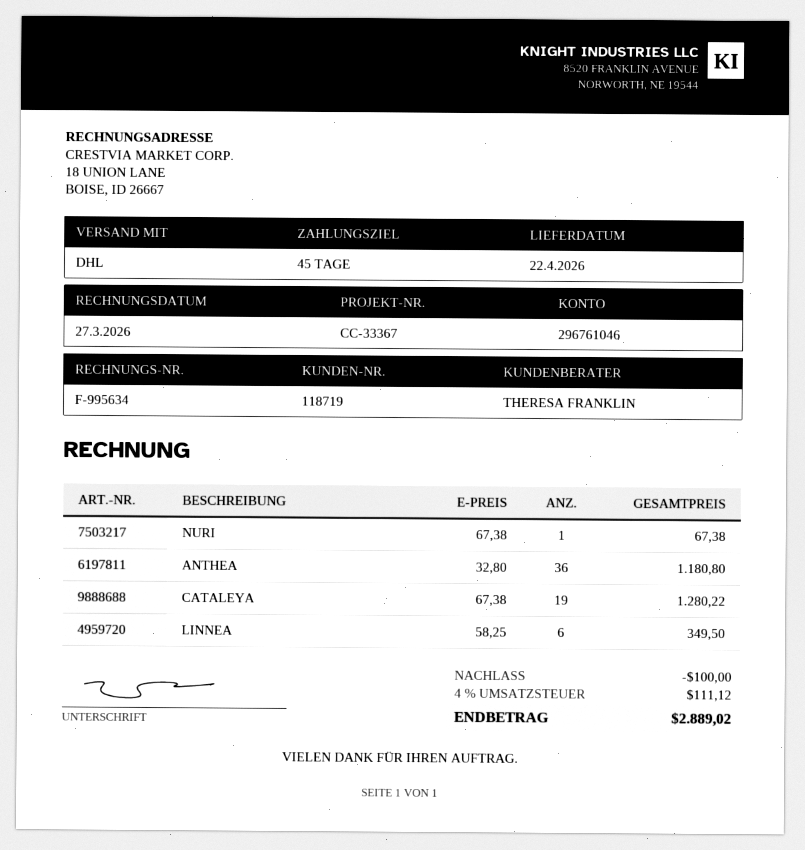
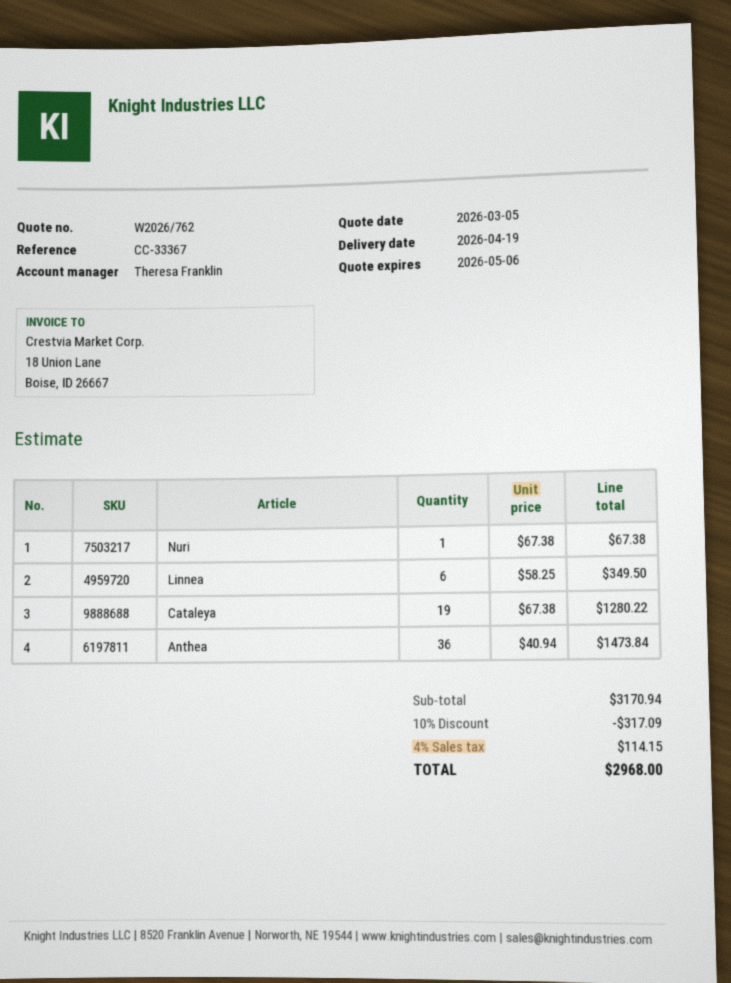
delivery date: 2026-04-22 -> 2026-04-19
ANTHEA: 36 x 32.80 = 1180.80 -> 36 x 40.94 = 1473.84
discount: 100.00 -> 317.09
tax: 4% = 111.12 -> 4% = 114.15
total: 2889.02 -> 2968.00

